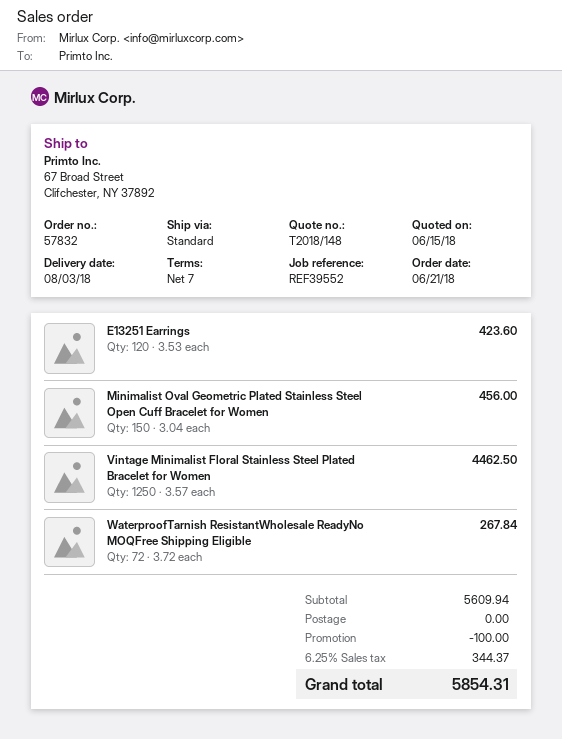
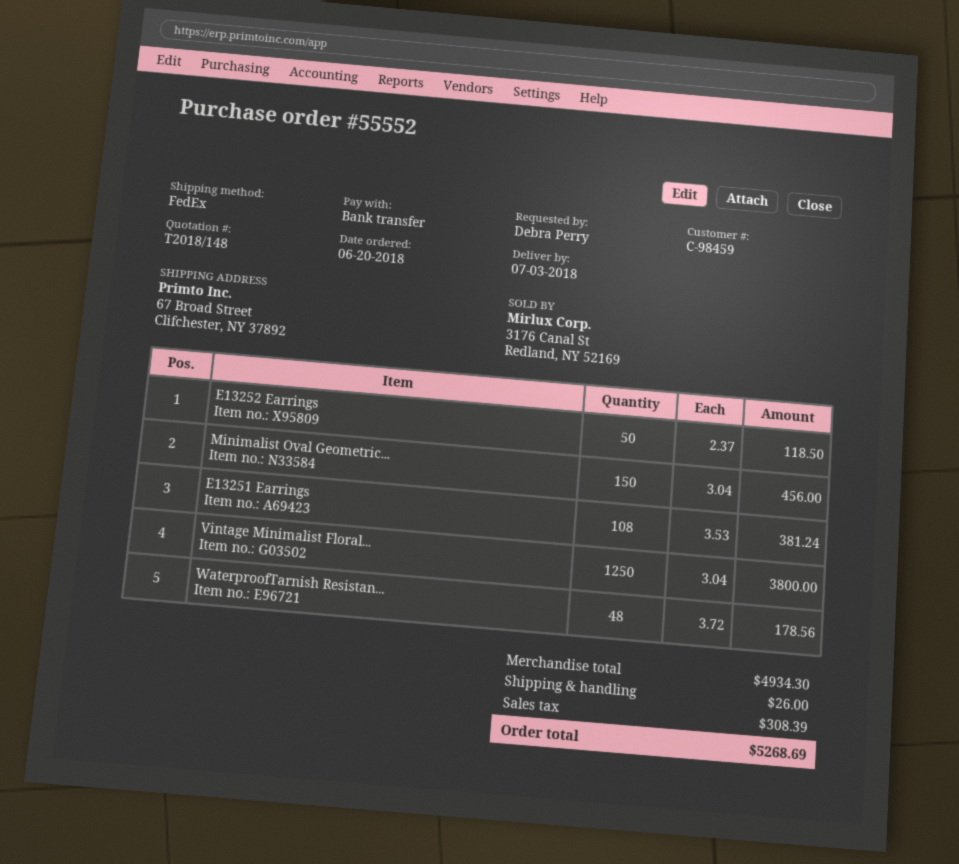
order number: 57832 -> 55552
order date: 2018-06-21 -> 2018-06-20
delivery date: 2018-08-03 -> 2018-07-03
shipping method: standard -> FedEx
E13251 Earrings: 120 x 3.53 = 423.60 -> 108 x 3.53 = 381.24
Vintage Minimalist Floral Stainless Steel Plated Bracelet for Women: 1250 x 3.57 = 4462.50 -> 1250 x 3.04 = 3800.00
WaterproofTarnish ResistantWholesale ReadyNo MOQFree Shipping Eligible: 72 x 3.72 = 267.84 -> 48 x 3.72 = 178.56
E13252 Earrings: none -> 50 x 2.37 = 118.50
subtotal: 5609.94 -> 4934.30
discount: 100.00 -> none
shipping: 0.00 -> 26.00
tax: 344.37 -> 308.39
total: 5854.31 -> 5268.69

